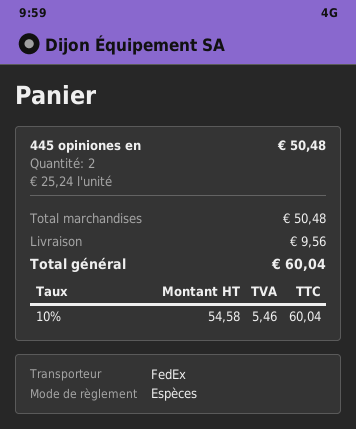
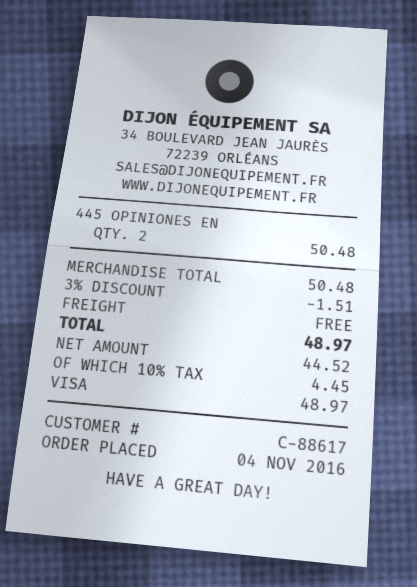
payment method: cash -> Visa
discount: none -> 3% = 1.51
shipping: 9.56 -> 0.00
net: 54.58 -> 44.52
tax: 10% = 5.46 -> 10% = 4.45
total: 60.04 -> 48.97

